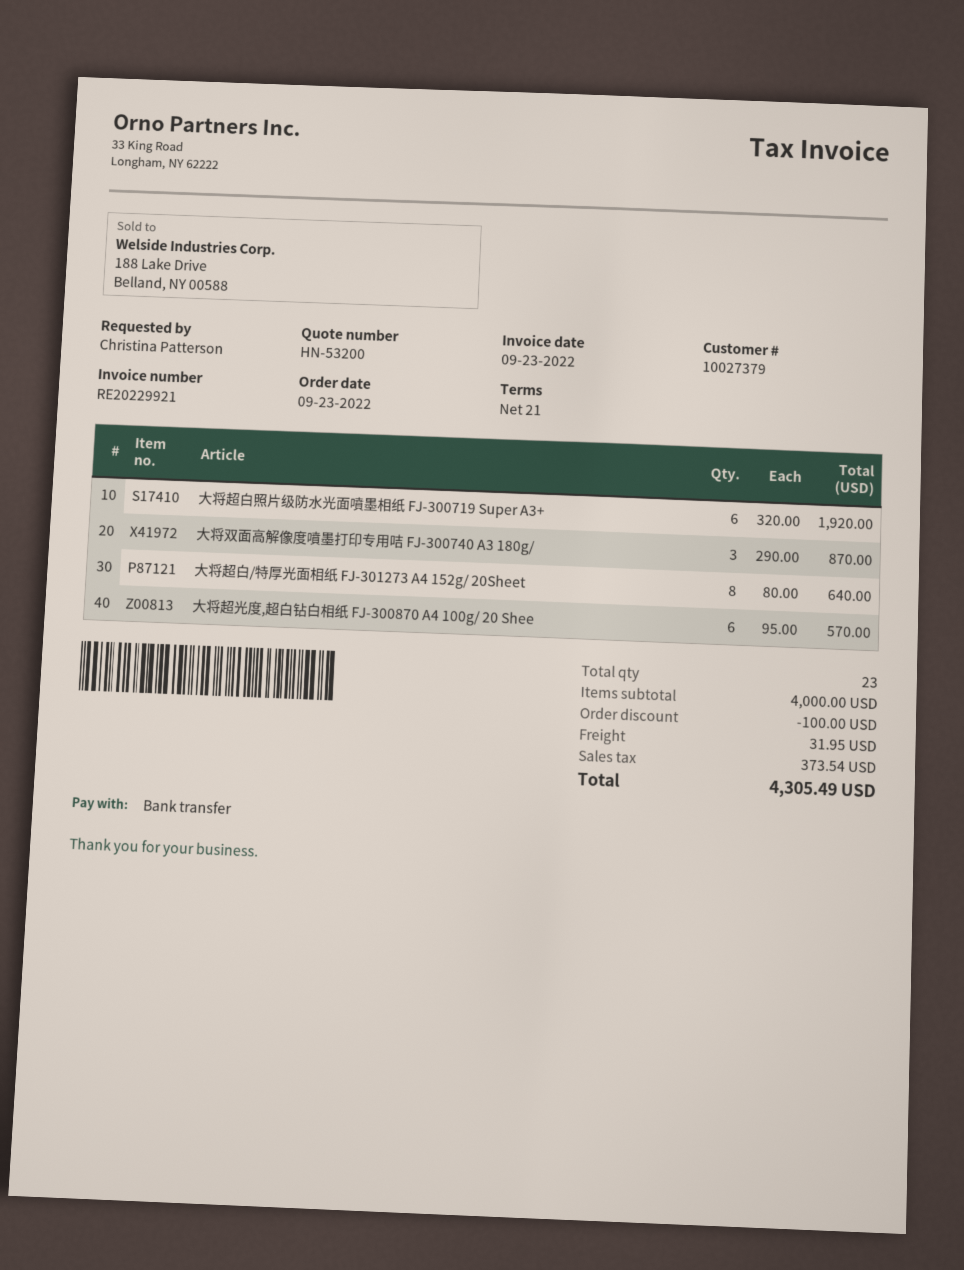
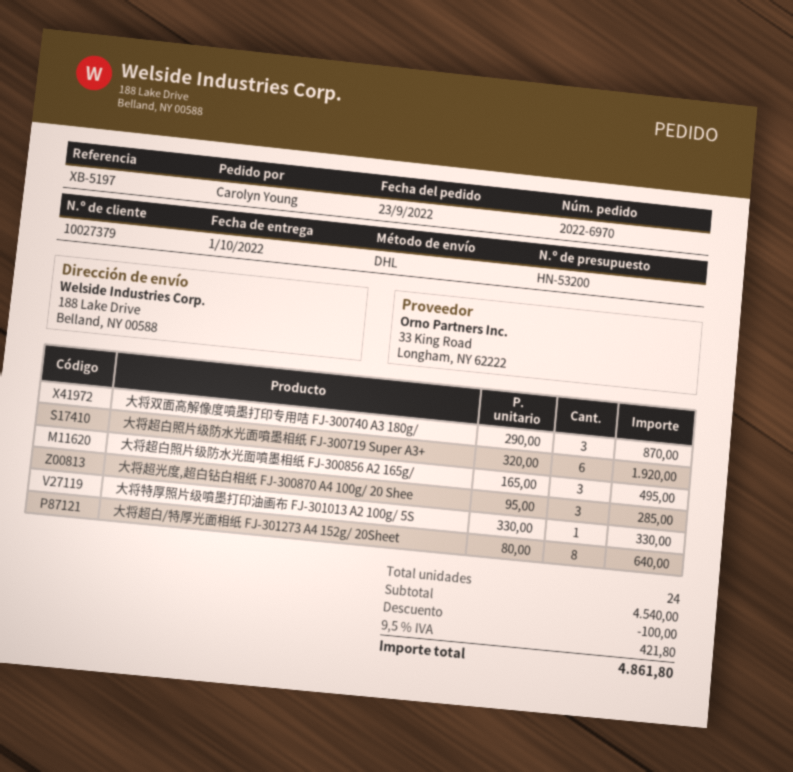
ordered by: Christina Patterson -> Carolyn Young
大将超光度,超白钻白相纸 FJ-300870 A4 100g/ 20 Shee: 6 x 95.00 = 570.00 -> 3 x 95.00 = 285.00
大将超白照片级防水光面噴墨相纸 FJ-300856 A2 165g/: none -> 3 x 165.00 = 495.00
大将特厚照片级噴墨打印油画布 FJ-301013 A2 100g/ 5S: none -> 1 x 330.00 = 330.00
total quantity: 23 -> 24
subtotal: 4000.00 -> 4540.00
shipping: 31.95 -> none
tax: 373.54 -> 421.80
total: 4305.49 -> 4861.80

